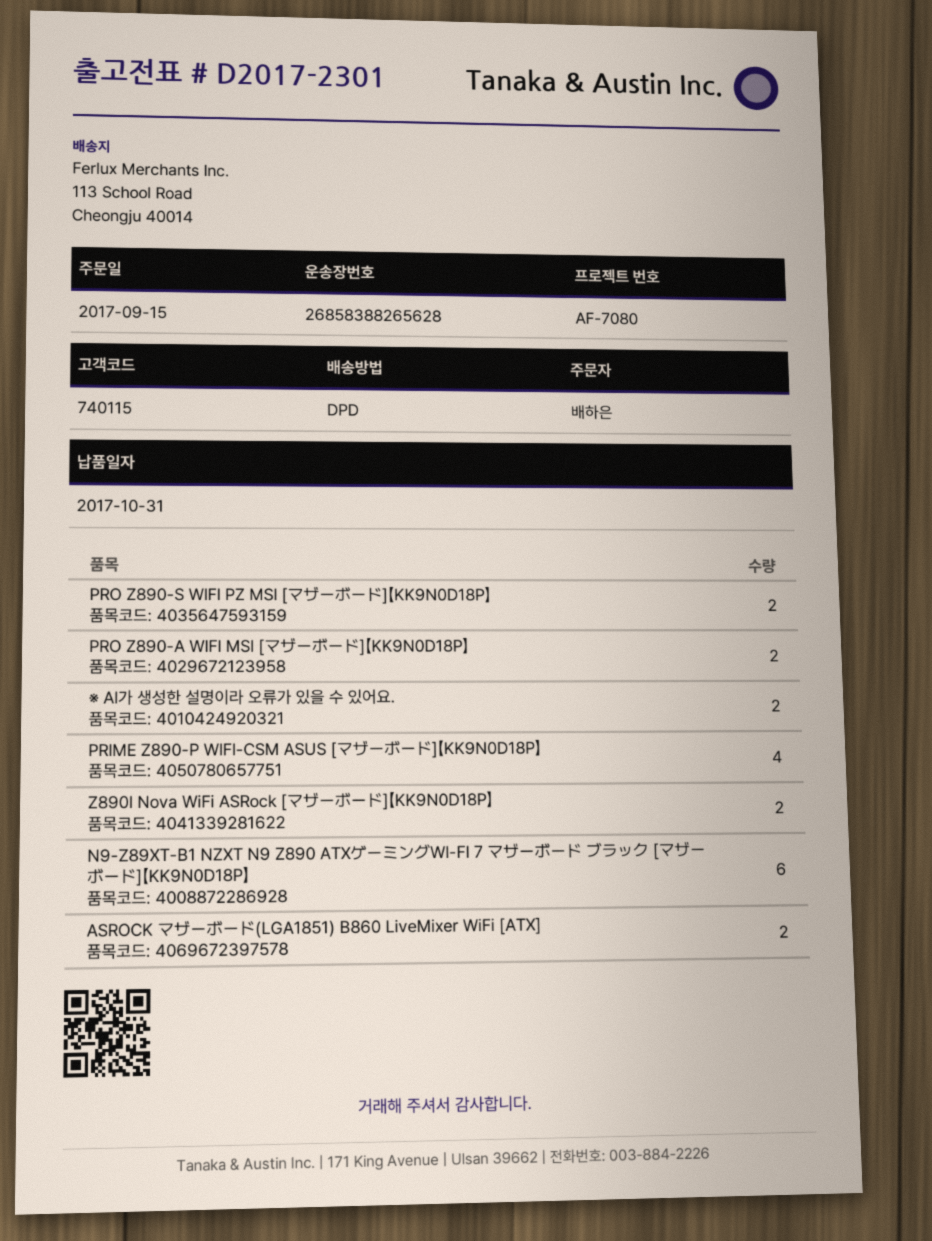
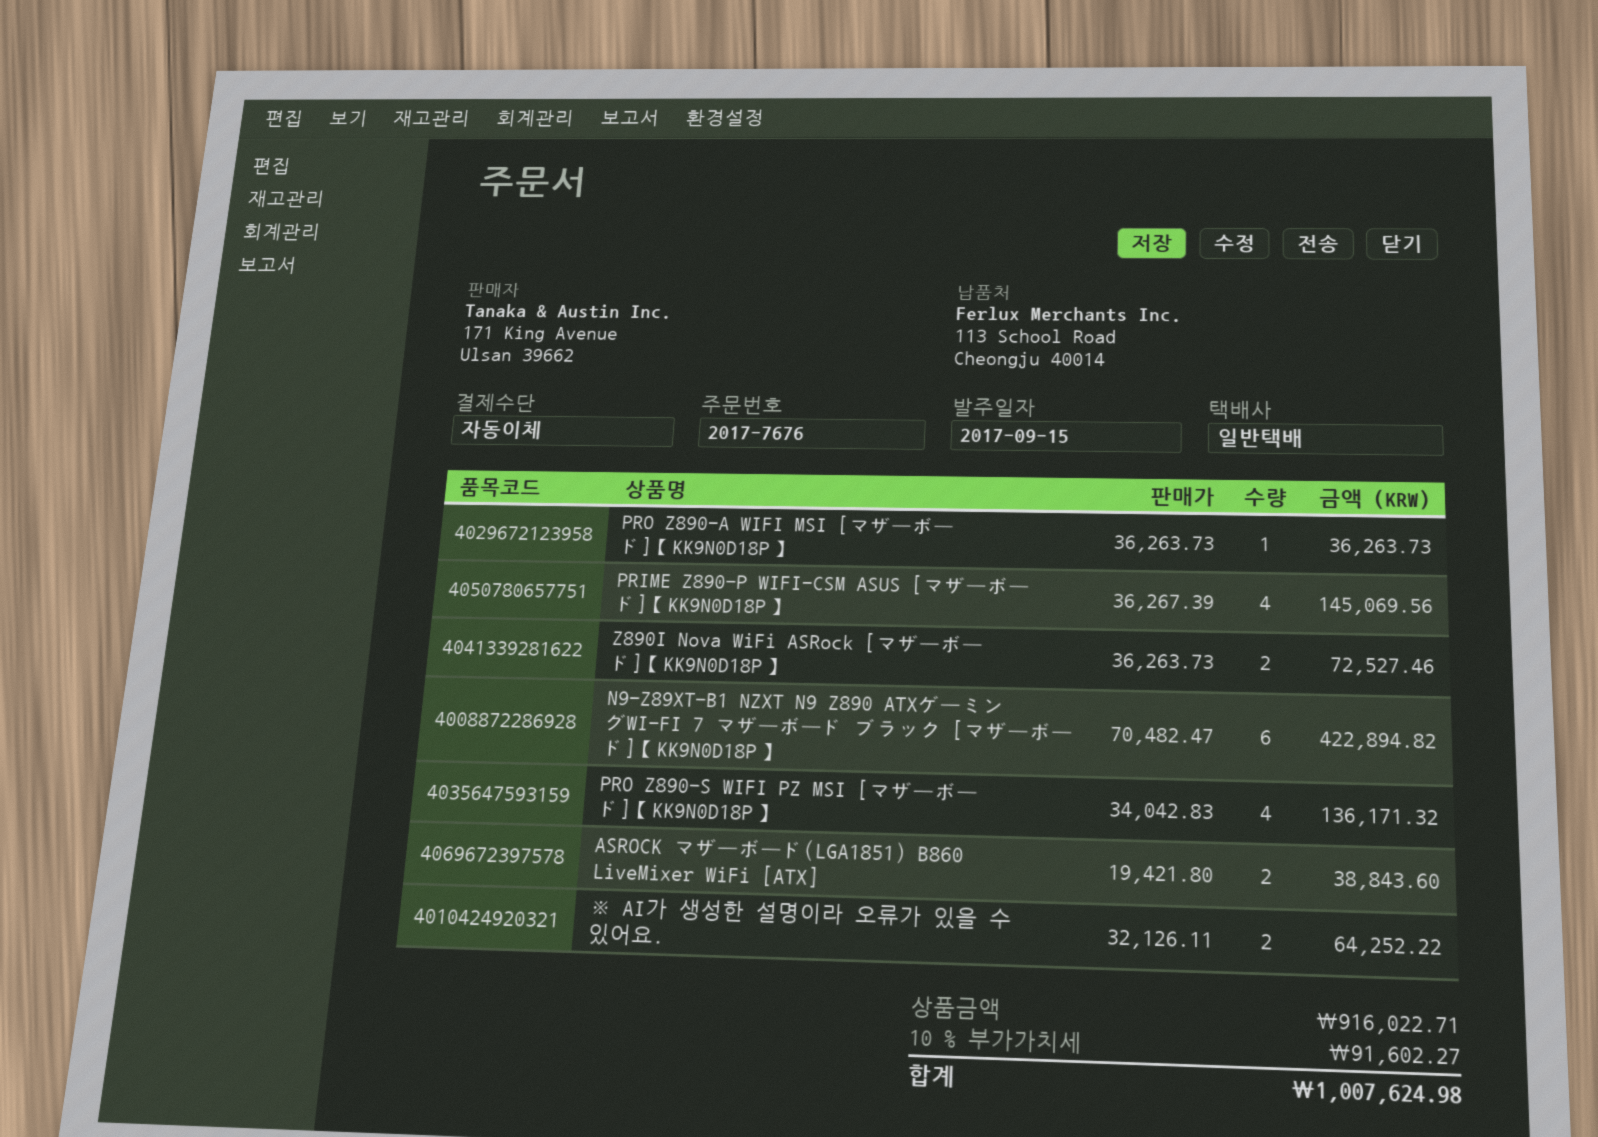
shipping method: DPD -> standard
PRO Z890-S WIFI PZ MSI [マザーボード]【KK9N0D18P】: 2 -> 4
PRO Z890-A WIFI MSI [マザーボード]【KK9N0D18P】: 2 -> 1

